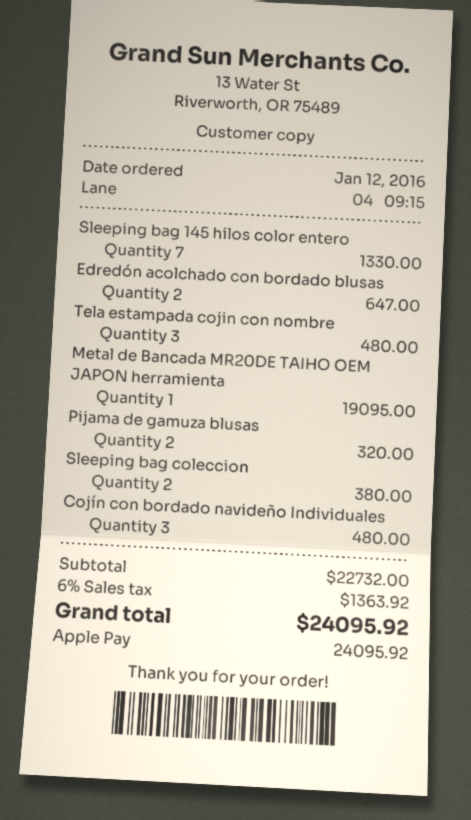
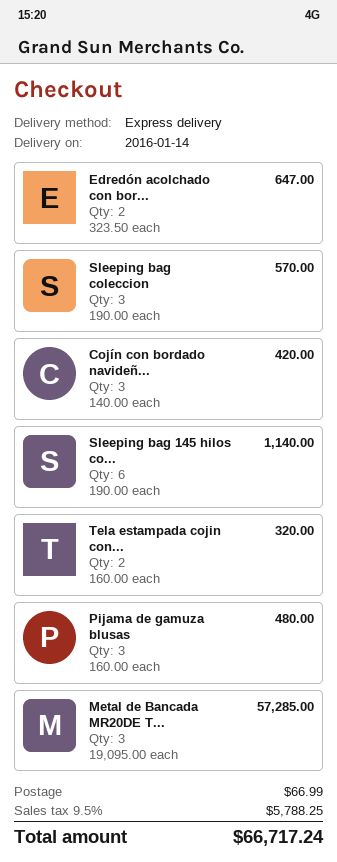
Sleeping bag 145 hilos color entero: 7 for 1330.00 -> 6 for 1140.00
Tela estampada cojin con nombre: 3 for 480.00 -> 2 for 320.00
Metal de Bancada MR20DE TAIHO OEM JAPON herramienta: 1 for 19095.00 -> 3 for 57285.00
Pijama de gamuza blusas: 2 for 320.00 -> 3 for 480.00
Sleeping bag coleccion: 2 for 380.00 -> 3 for 570.00
Cojín con bordado navideño Individuales: 3 for 480.00 -> 3 for 420.00
shipping: none -> 66.99
tax: 6% = 1363.92 -> 9.5% = 5788.25
total: 24095.92 -> 66717.24

